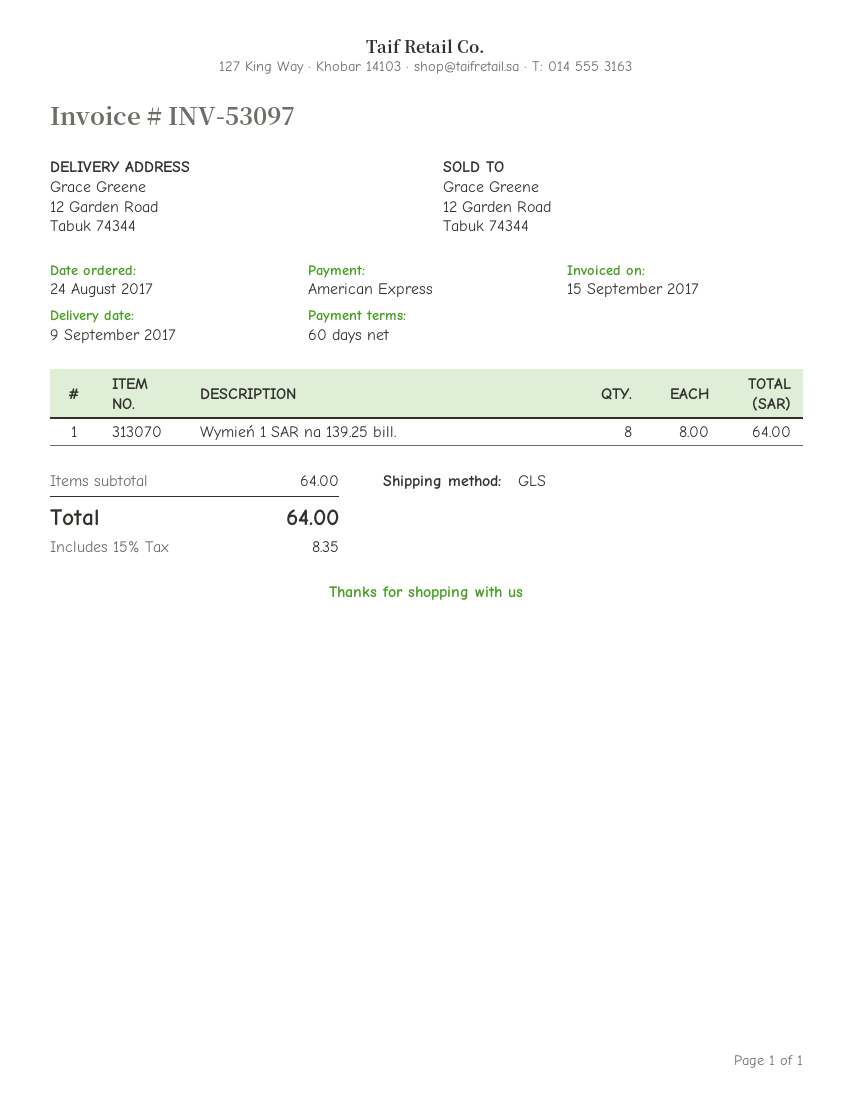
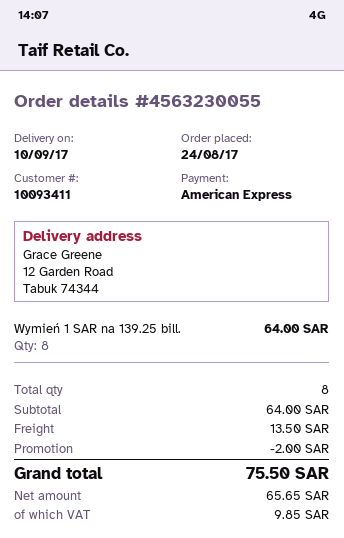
delivery date: 2017-09-09 -> 2017-09-10
discount: none -> 2.00
shipping: none -> 13.50
tax: 8.35 -> 9.85
total: 64.00 -> 75.50

